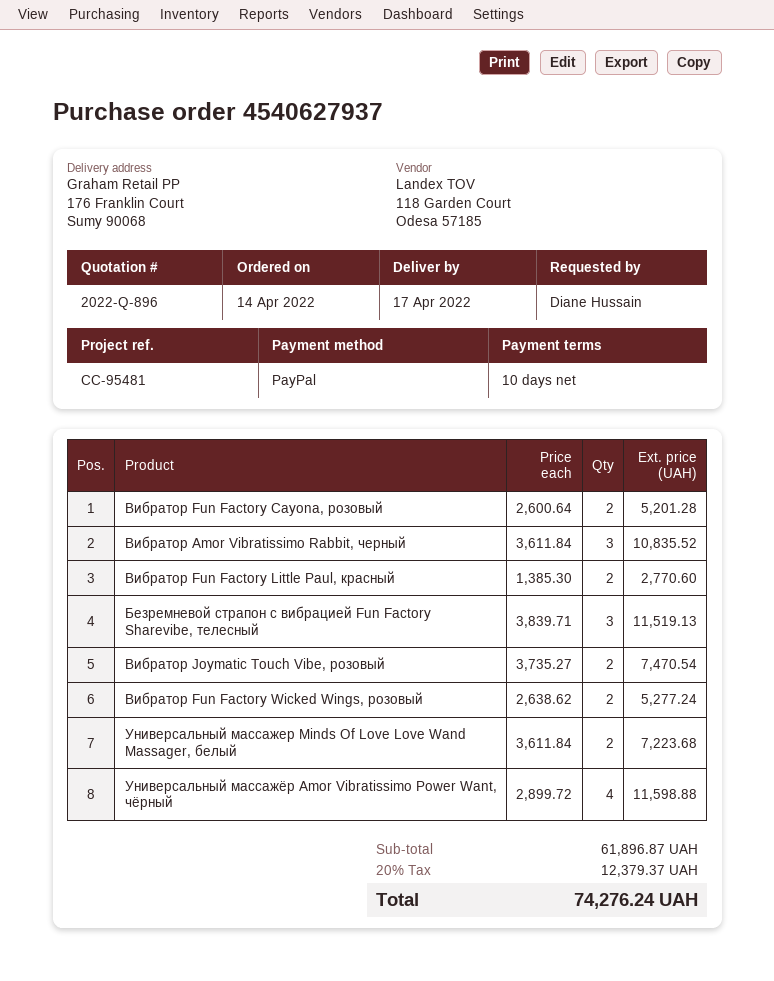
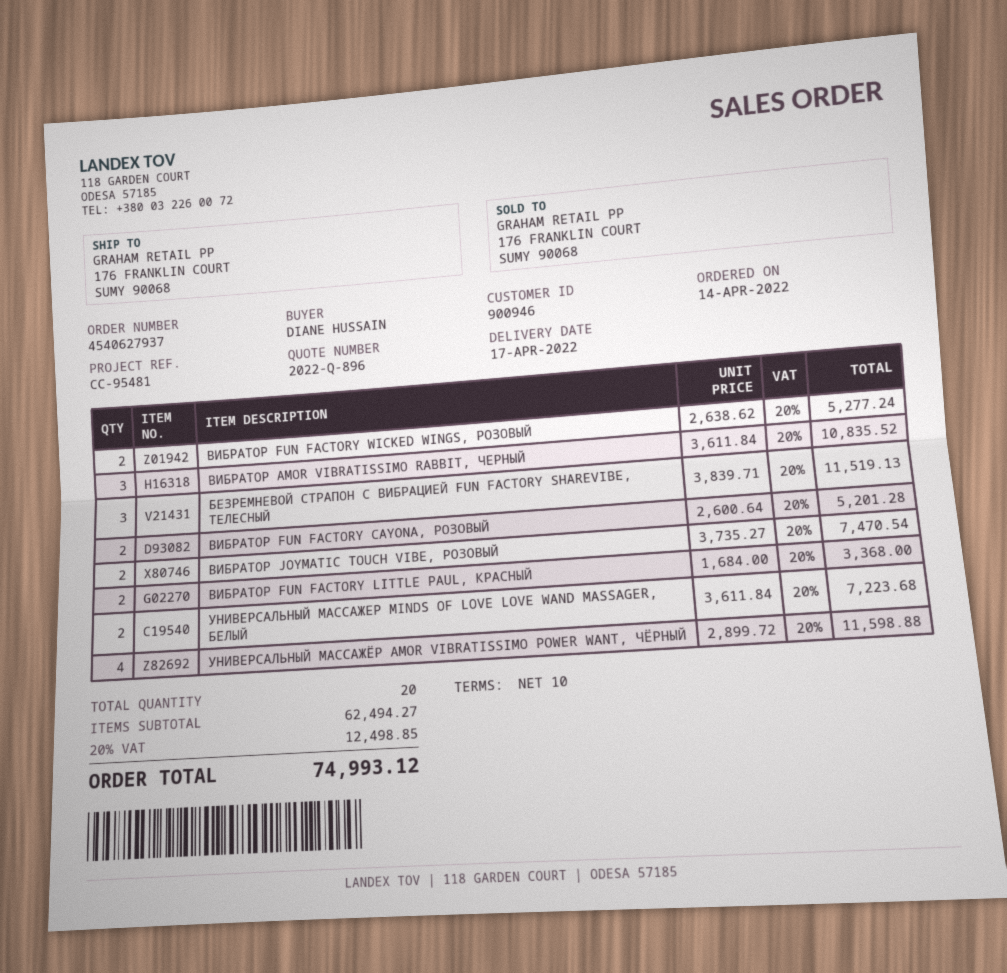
Вибратор Fun Factory Little Paul, красный: 2 x 1385.30 = 2770.60 -> 2 x 1684.00 = 3368.00
subtotal: 61896.87 -> 62494.27
tax: 20% = 12379.37 -> 20% = 12498.85
total: 74276.24 -> 74993.12

